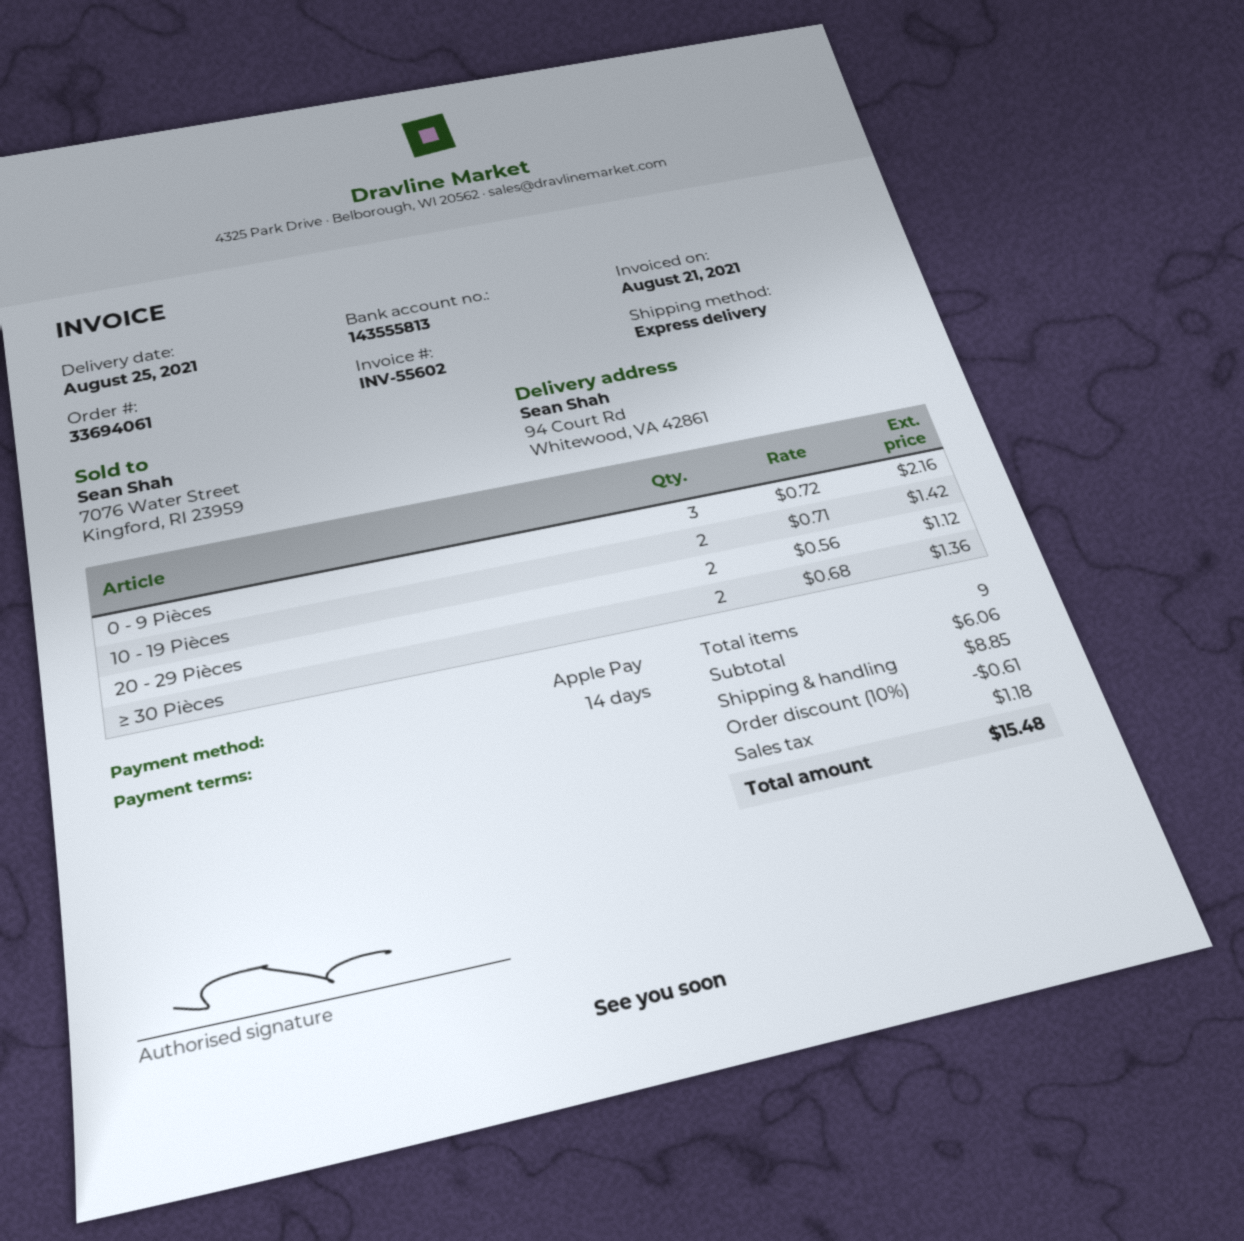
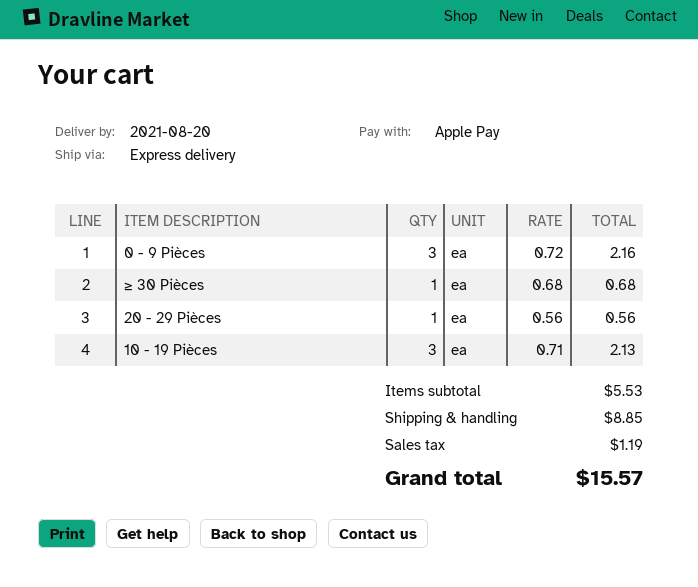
delivery date: 2021-08-25 -> 2021-08-20
10 - 19 Pièces: 2 x 0.71 = 1.42 -> 3 x 0.71 = 2.13
20 - 29 Pièces: 2 x 0.56 = 1.12 -> 1 x 0.56 = 0.56
≥ 30 Pièces: 2 x 0.68 = 1.36 -> 1 x 0.68 = 0.68
subtotal: 6.06 -> 5.53
discount: 10% = 0.61 -> none
tax: 1.18 -> 1.19
total: 15.48 -> 15.57

